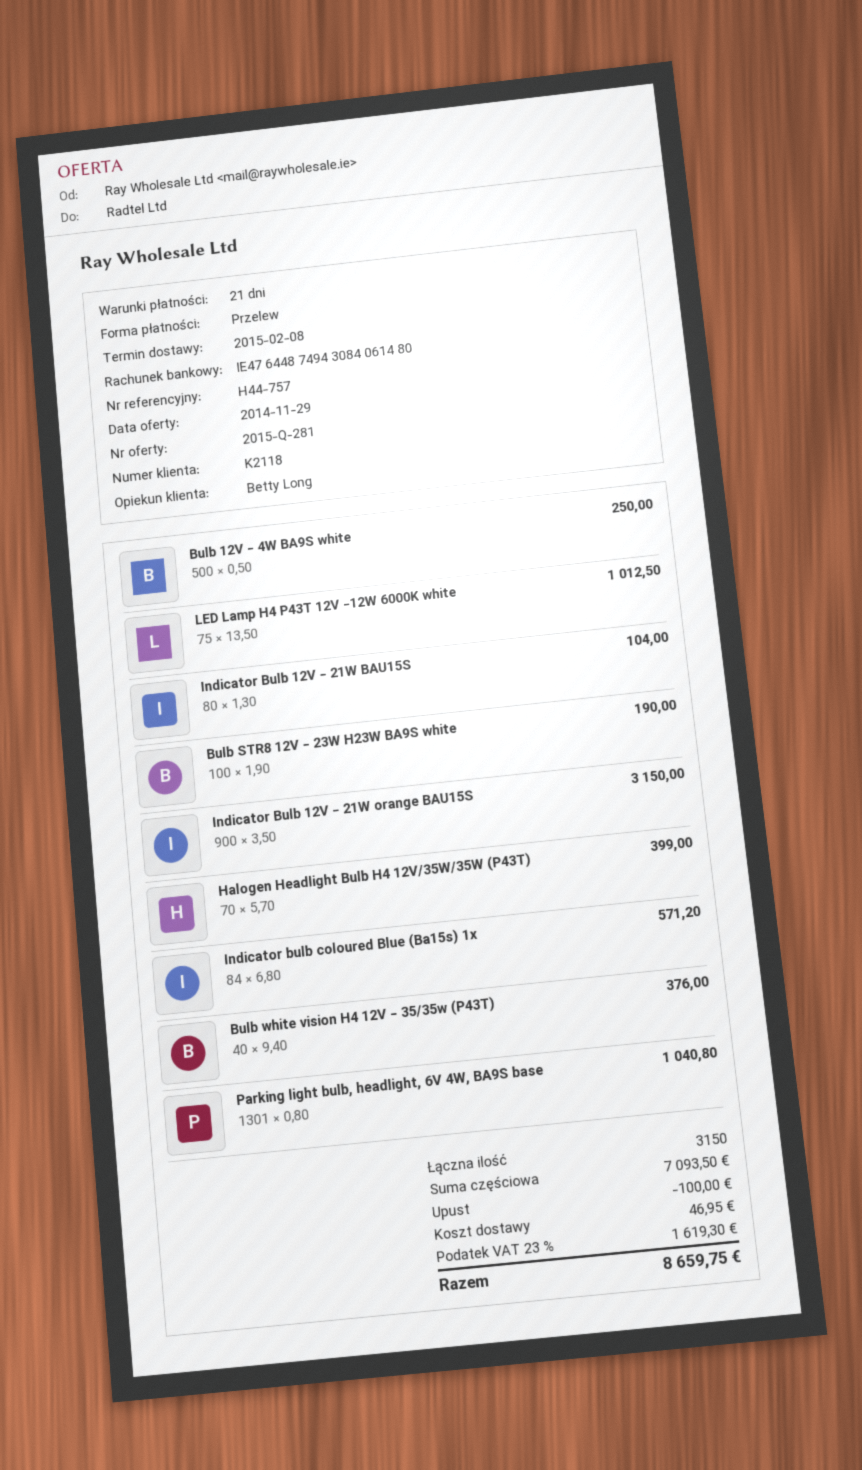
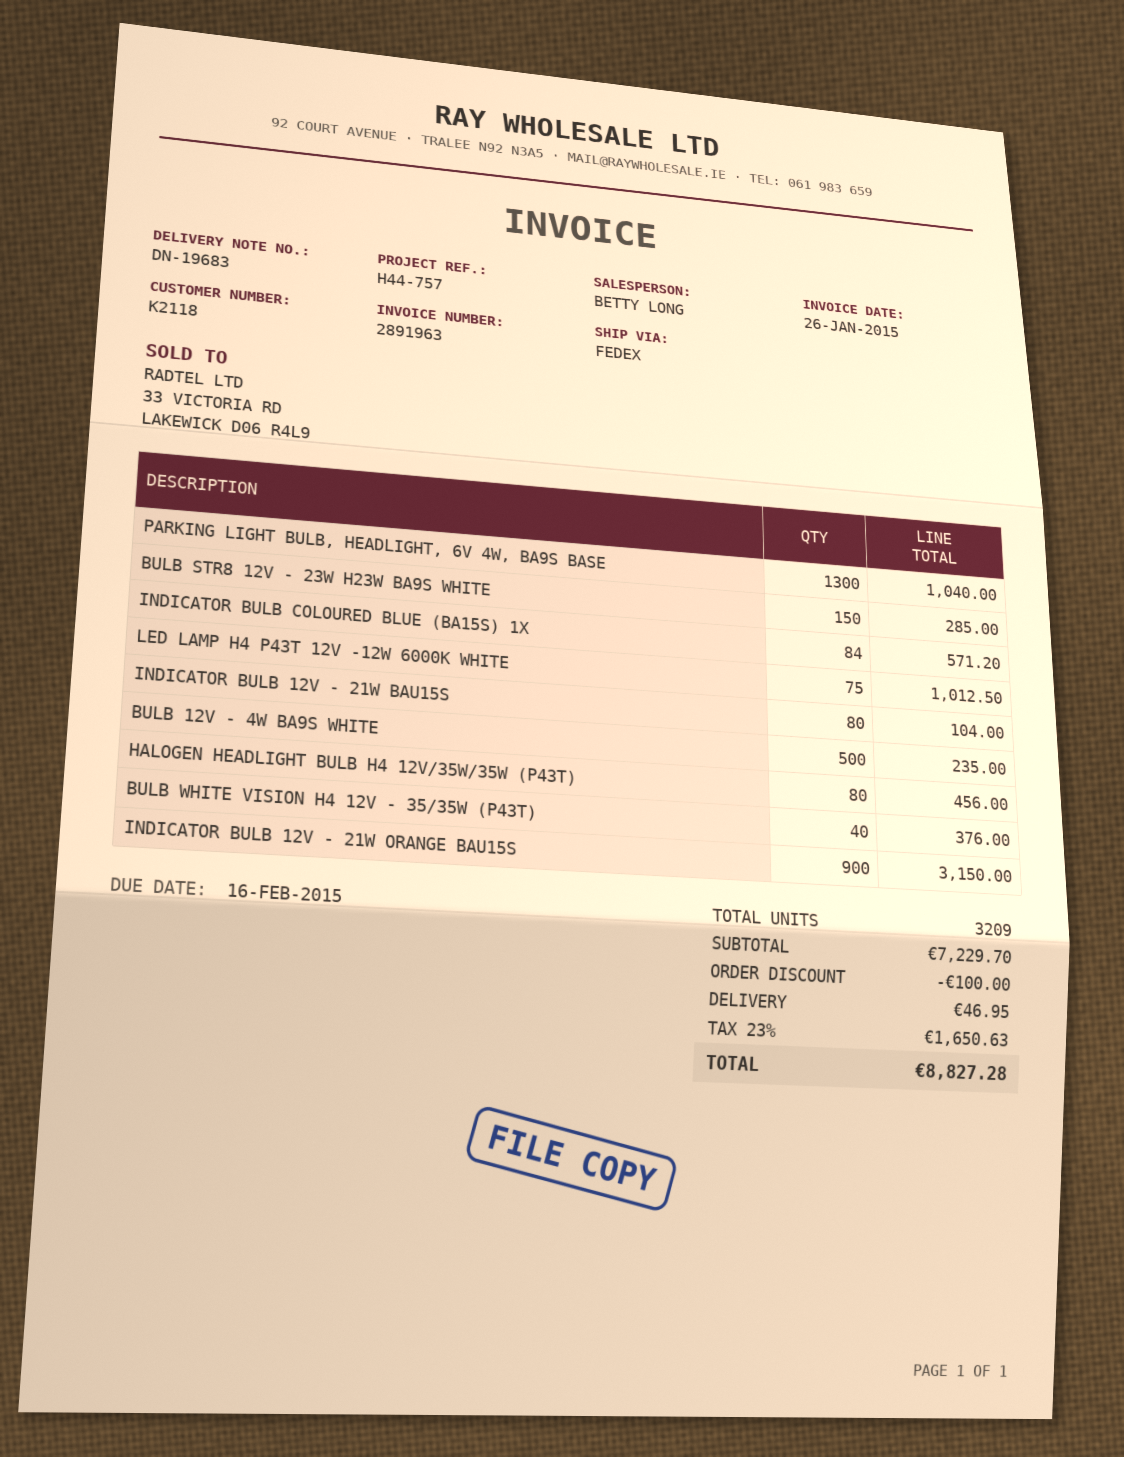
Bulb 12V - 4W BA9S white: 500 for 250.00 -> 500 for 235.00
Bulb STR8 12V - 23W H23W BA9S white: 100 for 190.00 -> 150 for 285.00
Halogen Headlight Bulb H4 12V/35W/35W (P43T): 70 for 399.00 -> 80 for 456.00
Parking light bulb, headlight, 6V 4W, BA9S base: 1301 for 1040.80 -> 1300 for 1040.00
total quantity: 3150 -> 3209
subtotal: 7093.50 -> 7229.70
tax: 23% = 1619.30 -> 23% = 1650.63
total: 8659.75 -> 8827.28

